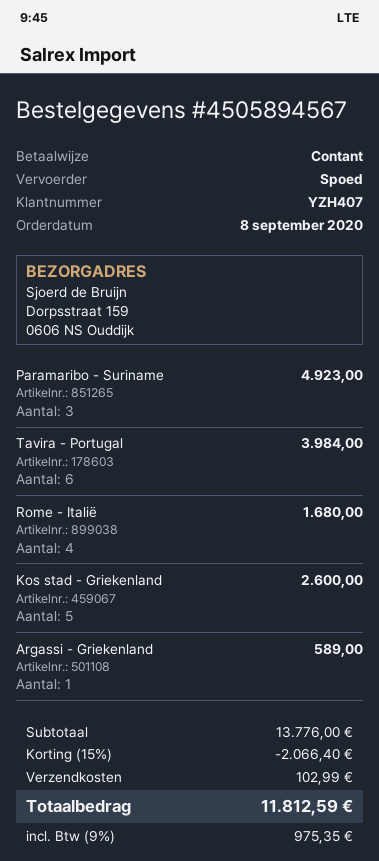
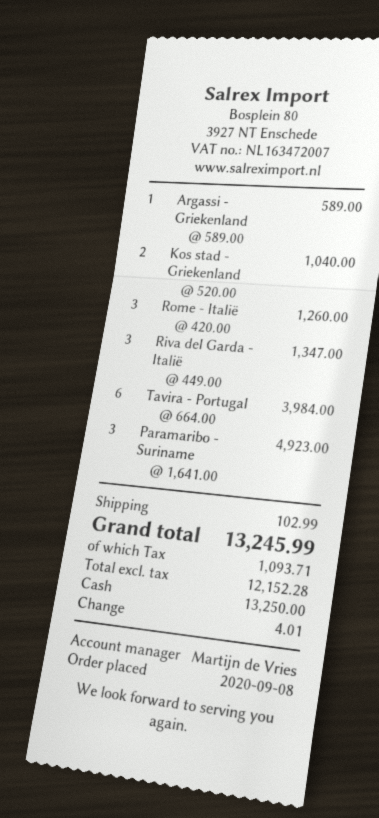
Rome - Italië: 4 for 1680.00 -> 3 for 1260.00
Kos stad - Griekenland: 5 for 2600.00 -> 2 for 1040.00
Riva del Garda - Italië: none -> 3 for 1347.00
discount: 15% = 2066.40 -> none
tax: 975.35 -> 1093.71
total: 11812.59 -> 13245.99

